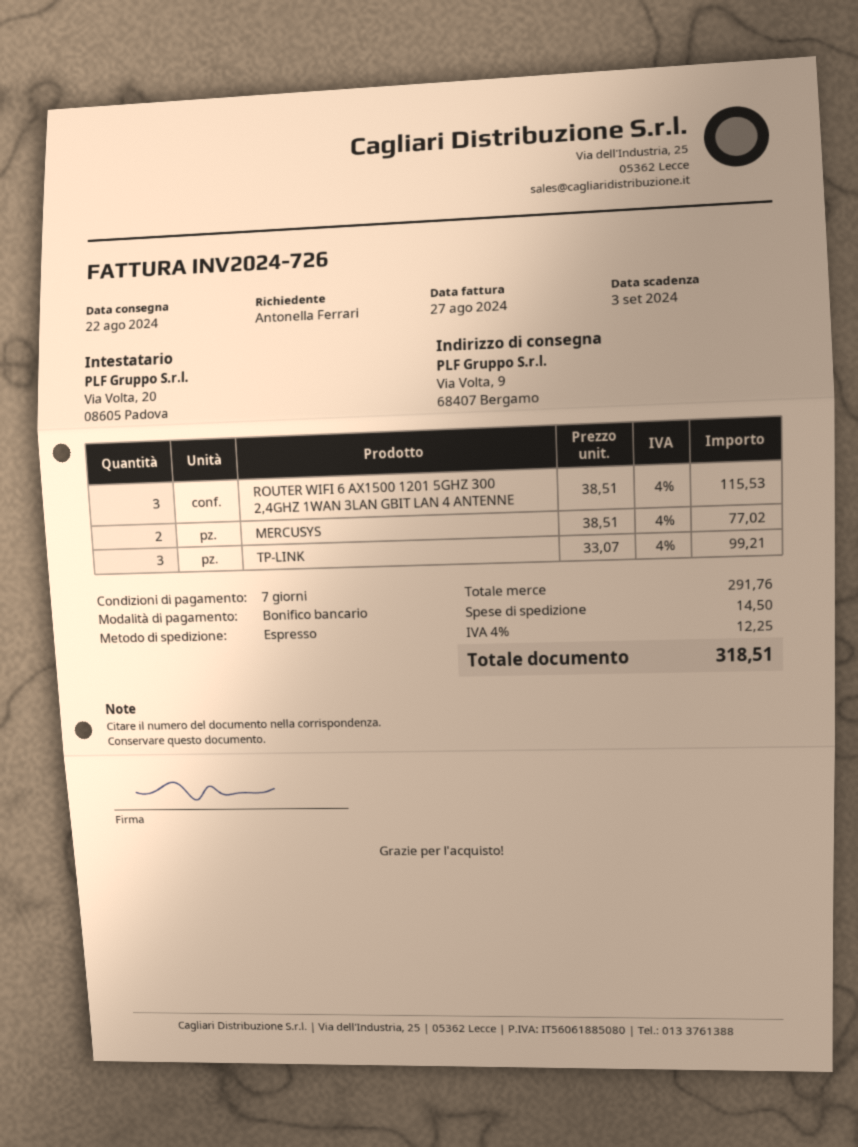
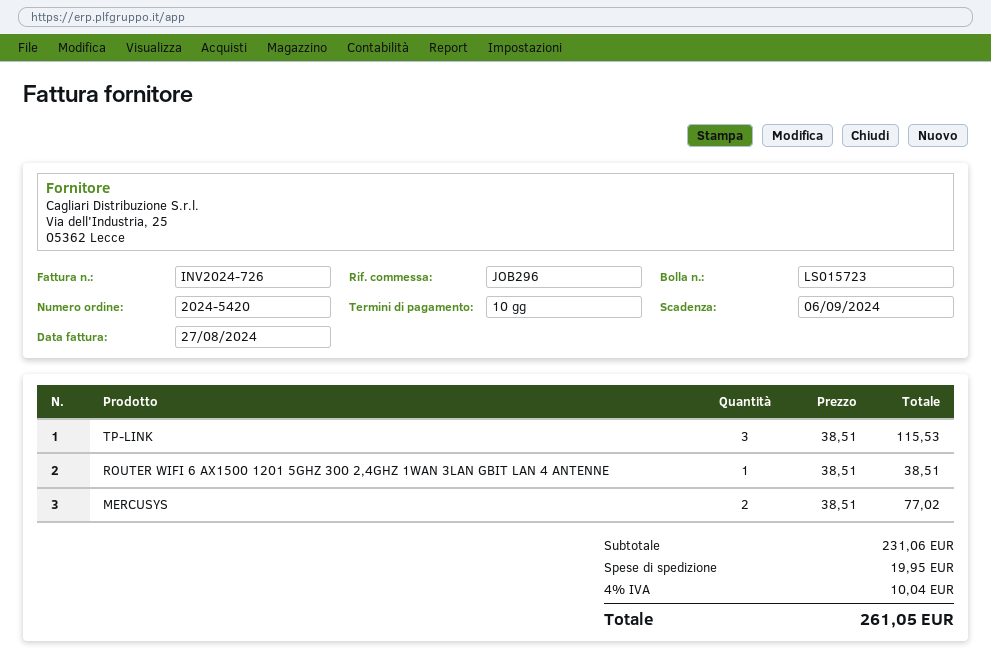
payment terms: 7 days -> 10 days
due date: 2024-09-03 -> 2024-09-06
ROUTER WIFI 6 AX1500 1201 5GHZ 300 2,4GHZ 1WAN 3LAN GBIT LAN 4 ANTENNE: 3 x 38.51 = 115.53 -> 1 x 38.51 = 38.51
TP-LINK: 3 x 33.07 = 99.21 -> 3 x 38.51 = 115.53
subtotal: 291.76 -> 231.06
shipping: 14.50 -> 19.95
tax: 4% = 12.25 -> 4% = 10.04
total: 318.51 -> 261.05

